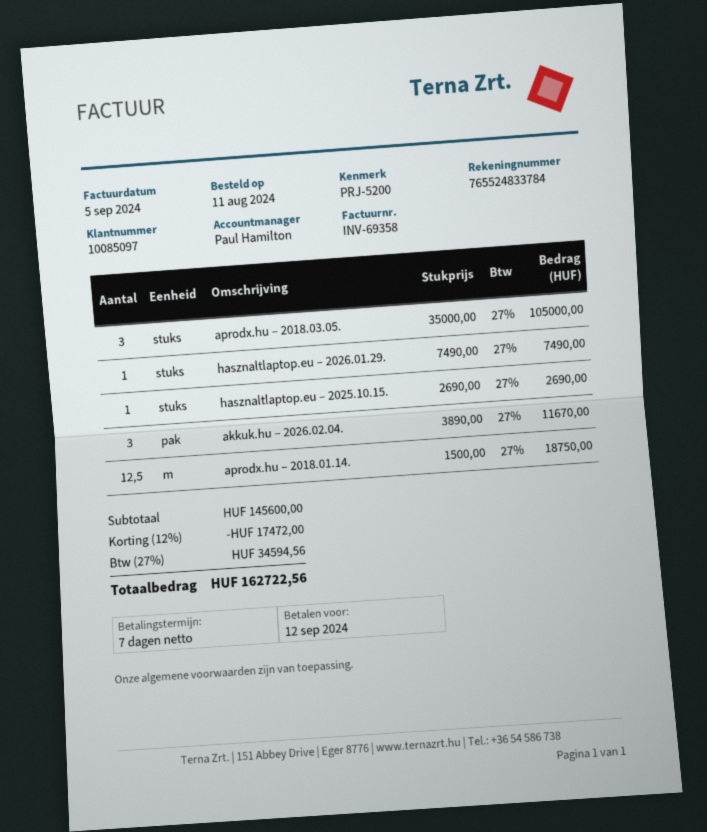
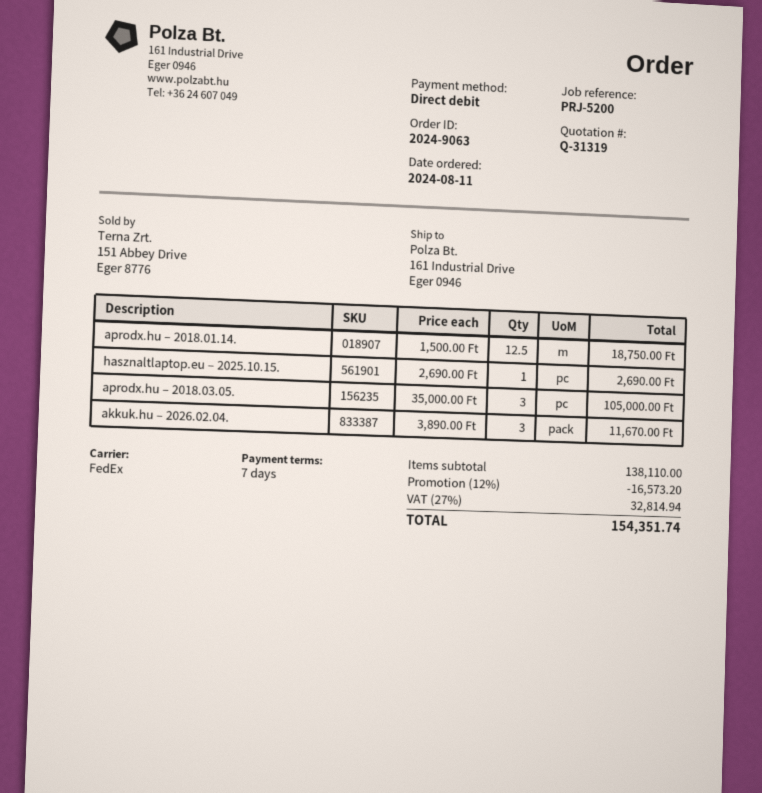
hasznaltlaptop.eu – 2026.01.29.: 1 x 7490.00 = 7490.00 -> none
subtotal: 145600.00 -> 138110.00
discount: 12% = 17472.00 -> 12% = 16573.20
tax: 27% = 34594.56 -> 27% = 32814.94
total: 162722.56 -> 154351.74

